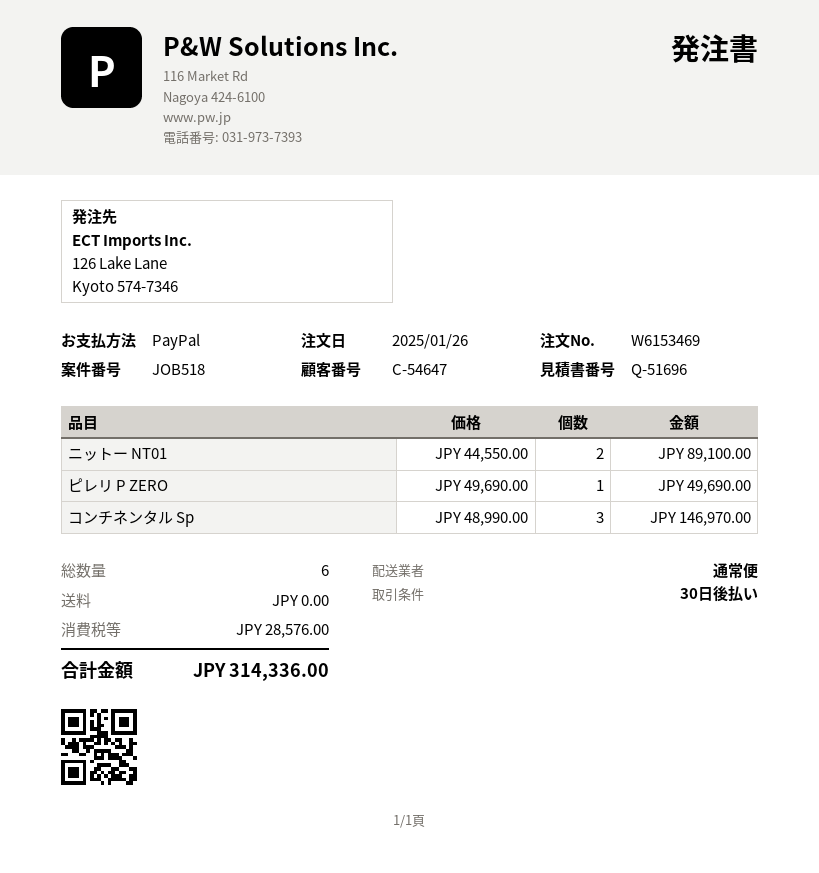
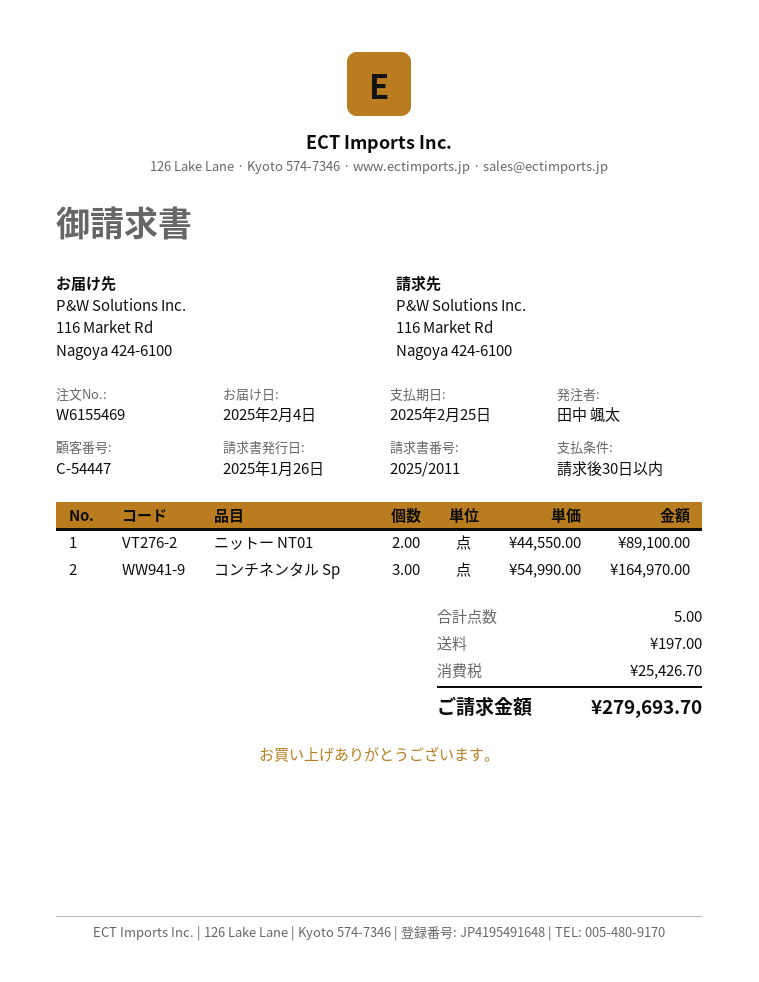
order number: W6153469 -> W6155469
customer number: C-54647 -> C-54447
ピレリ P ZERO: 1 x 49690.00 = 49690.00 -> none
コンチネンタル Sp: 3 x 48990.00 = 146970.00 -> 3 x 54990.00 = 164970.00
total quantity: 6 -> 5
shipping: 0.00 -> 197.00
tax: 28576.00 -> 25426.70
total: 314336.00 -> 279693.70

